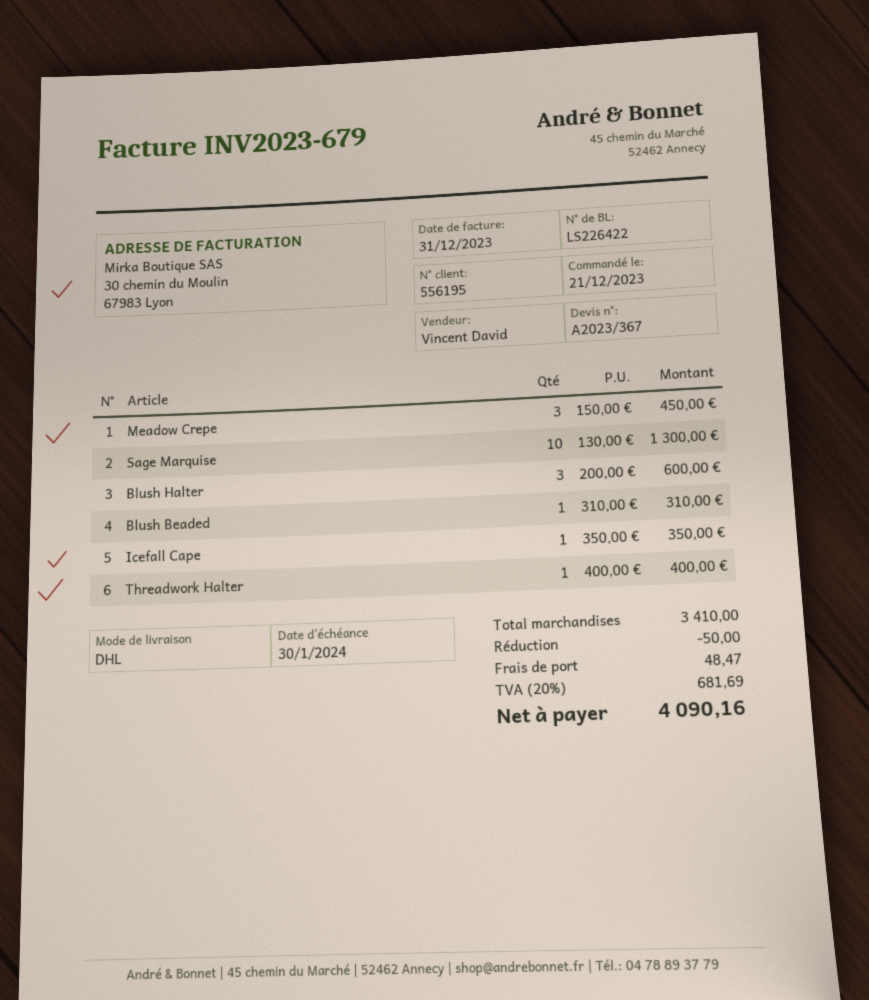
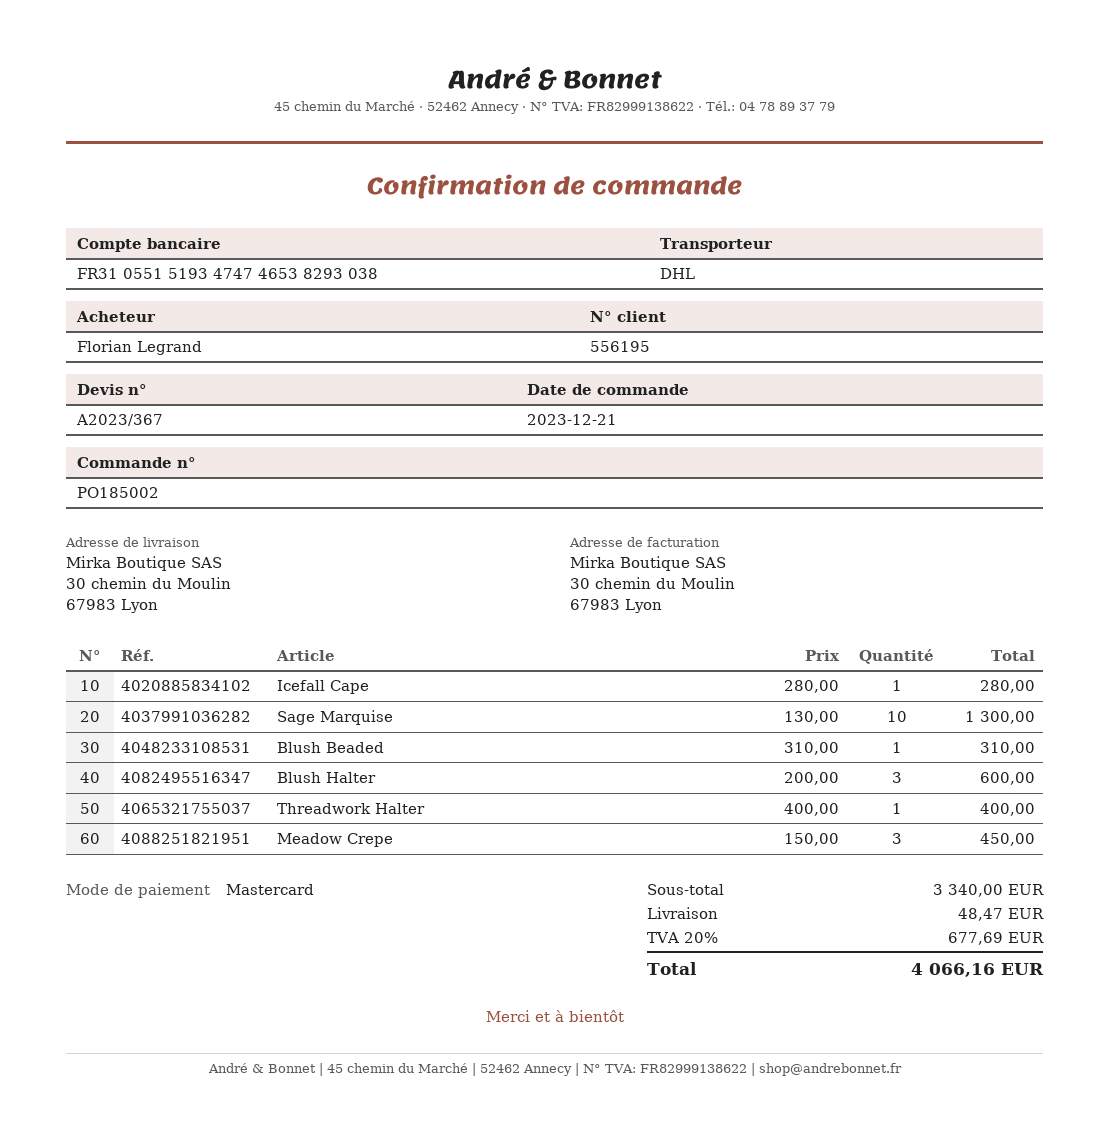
Icefall Cape: 1 x 350.00 = 350.00 -> 1 x 280.00 = 280.00
subtotal: 3410.00 -> 3340.00
discount: 50.00 -> none
tax: 20% = 681.69 -> 20% = 677.69
total: 4090.16 -> 4066.16

